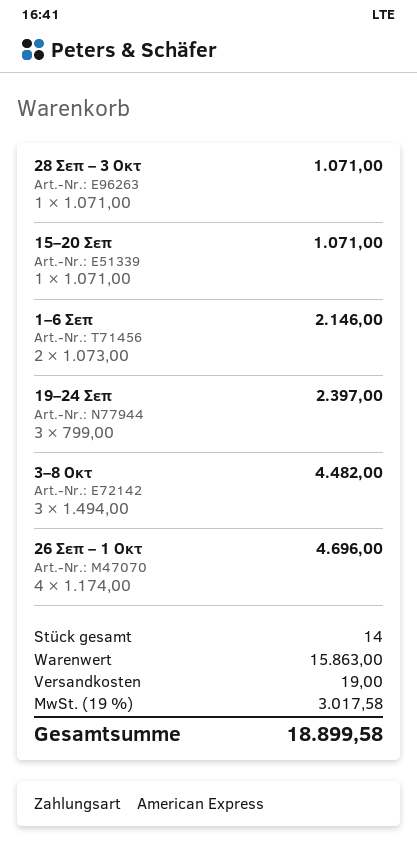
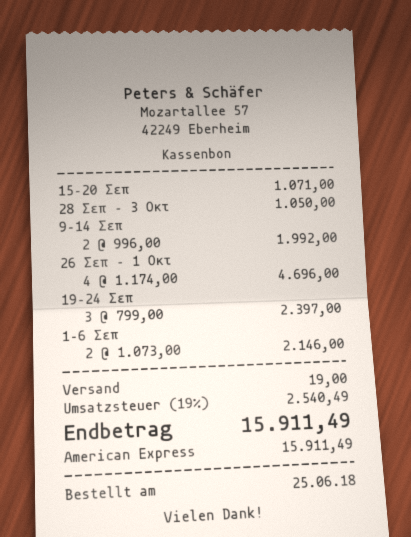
28 Σεπ – 3 Οκτ: 1 x 1071.00 = 1071.00 -> 1 x 1050.00 = 1050.00
3–8 Οκτ: 3 x 1494.00 = 4482.00 -> none
9–14 Σεπ: none -> 2 x 996.00 = 1992.00
tax: 19% = 3017.58 -> 19% = 2540.49
total: 18899.58 -> 15911.49

